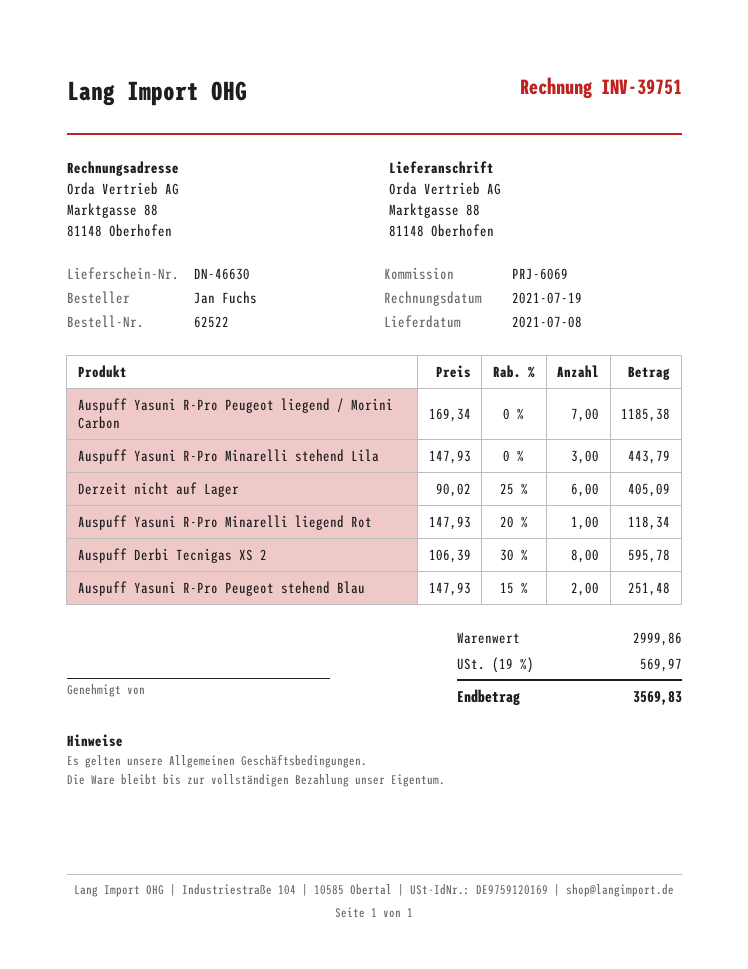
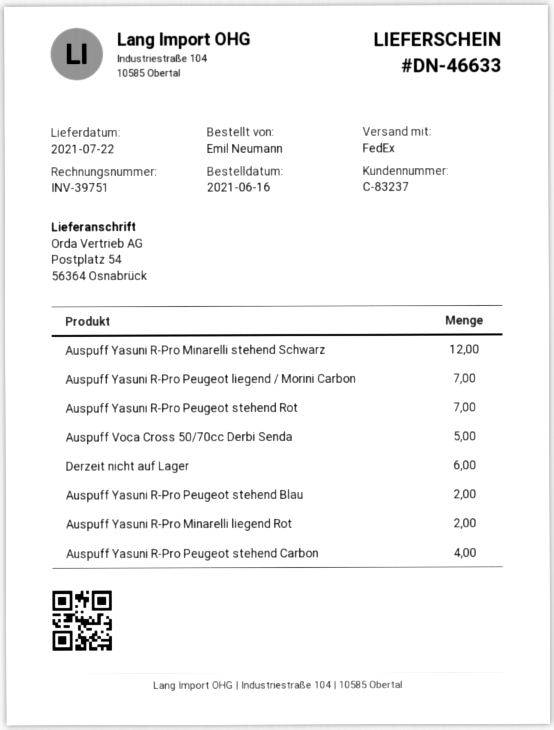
delivery note number: DN-46630 -> DN-46633
delivery date: 2021-07-08 -> 2021-07-22
ordered by: Jan Fuchs -> Emil Neumann
ship to: Marktgasse 88, 81148 Oberhofen -> Postplatz 54, 56364 Osnabrück
Auspuff Yasuni R-Pro Minarelli stehend Lila: 3 -> none
Auspuff Yasuni R-Pro Minarelli liegend Rot: 1 -> 2
Auspuff Derbi Tecnigas XS 2: 8 -> none
Auspuff Yasuni R-Pro Minarelli stehend Schwarz: none -> 12
Auspuff Yasuni R-Pro Peugeot stehend Rot: none -> 7
Auspuff Voca Cross 50/70cc Derbi Senda: none -> 5
Auspuff Yasuni R-Pro Peugeot stehend Carbon: none -> 4

